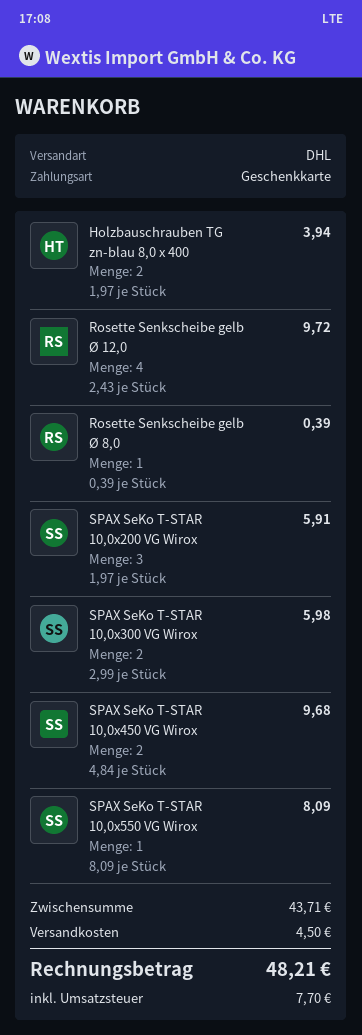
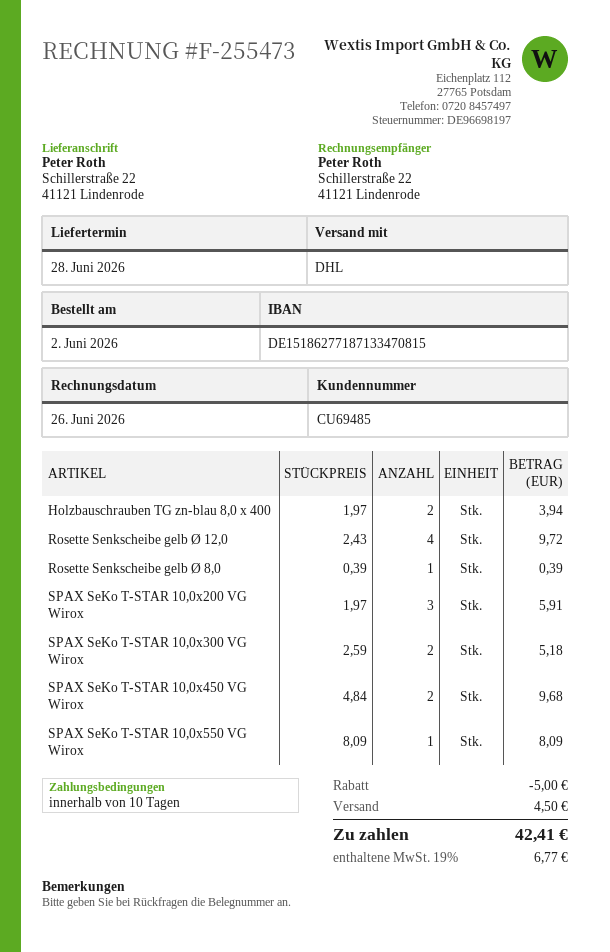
SPAX SeKo T-STAR 10,0x300 VG Wirox: 2 x 2.99 = 5.98 -> 2 x 2.59 = 5.18
discount: none -> 5.00
tax: 7.70 -> 6.77
total: 48.21 -> 42.41

